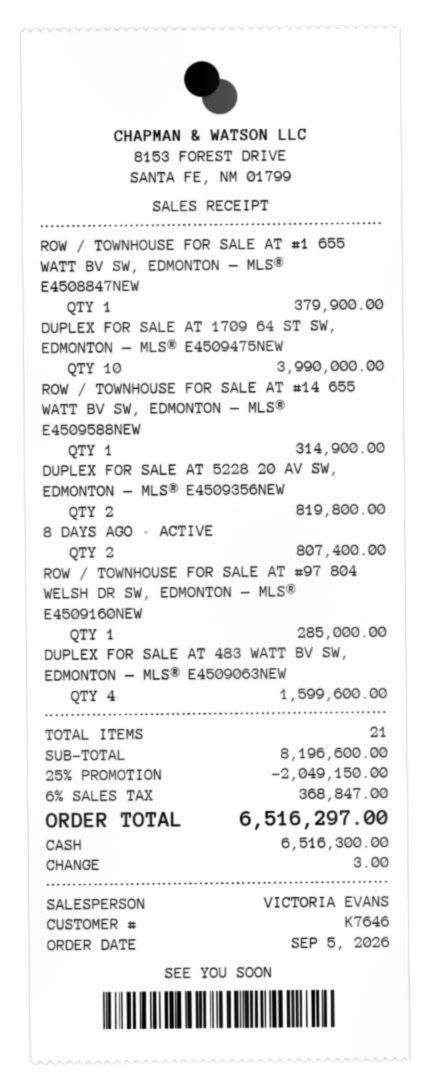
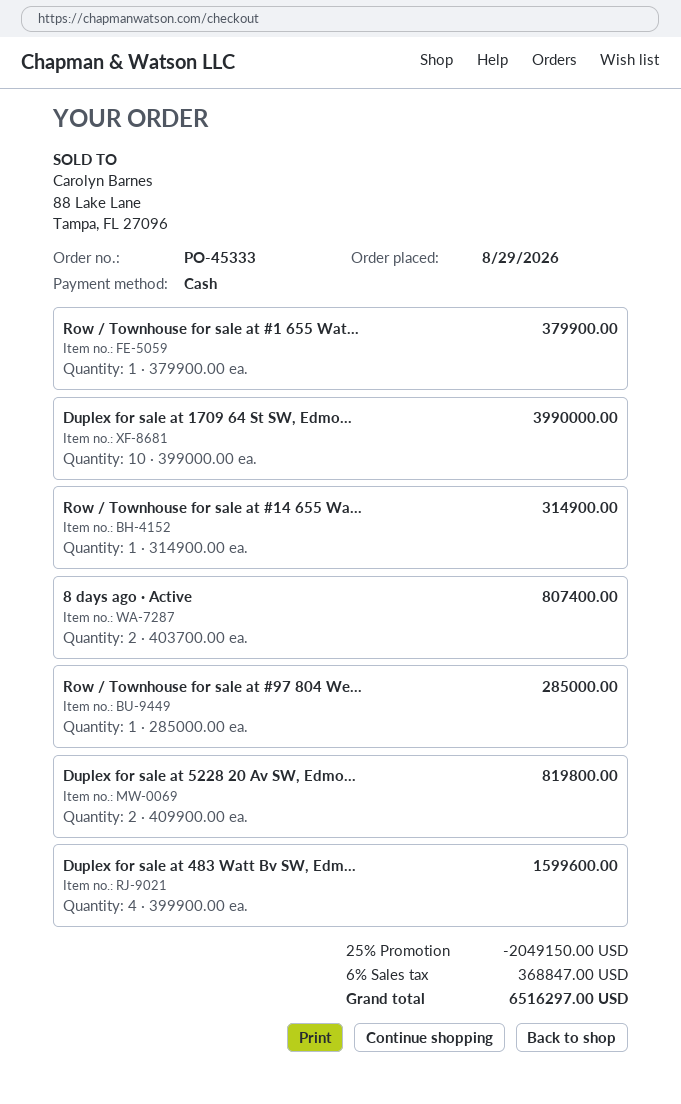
order date: 2026-09-05 -> 2026-08-29

